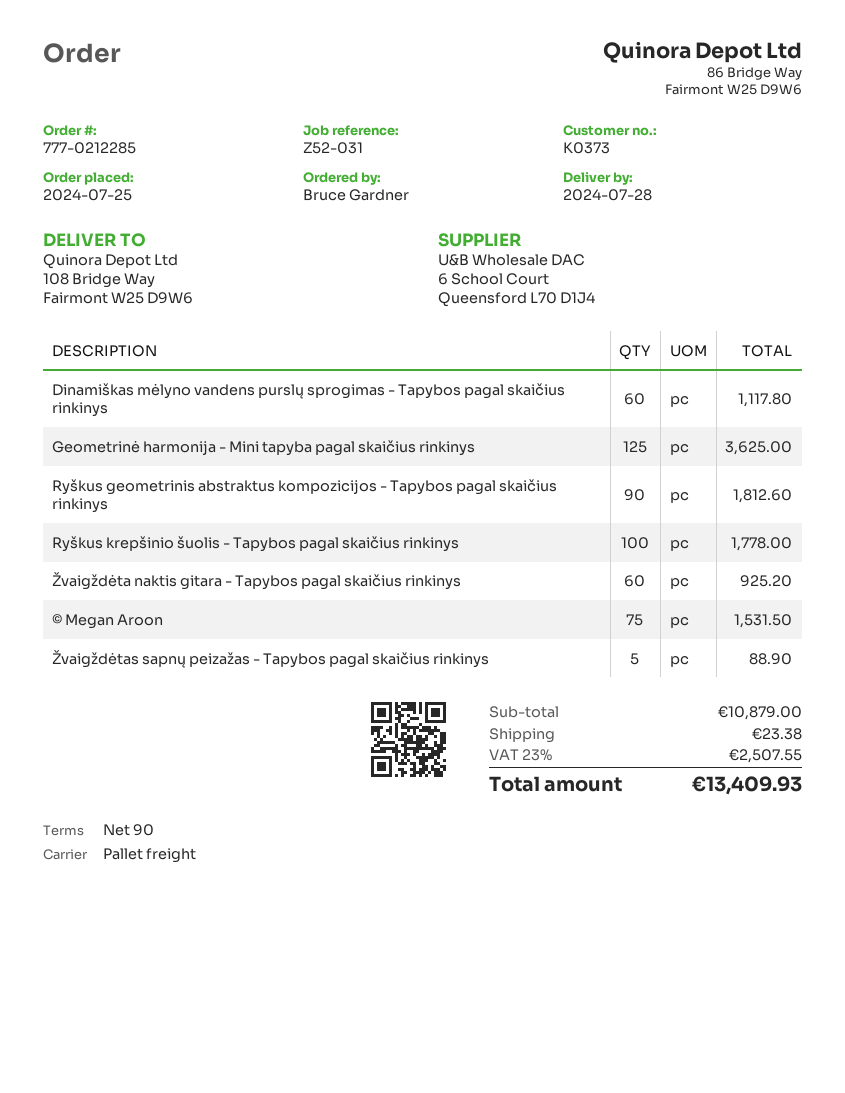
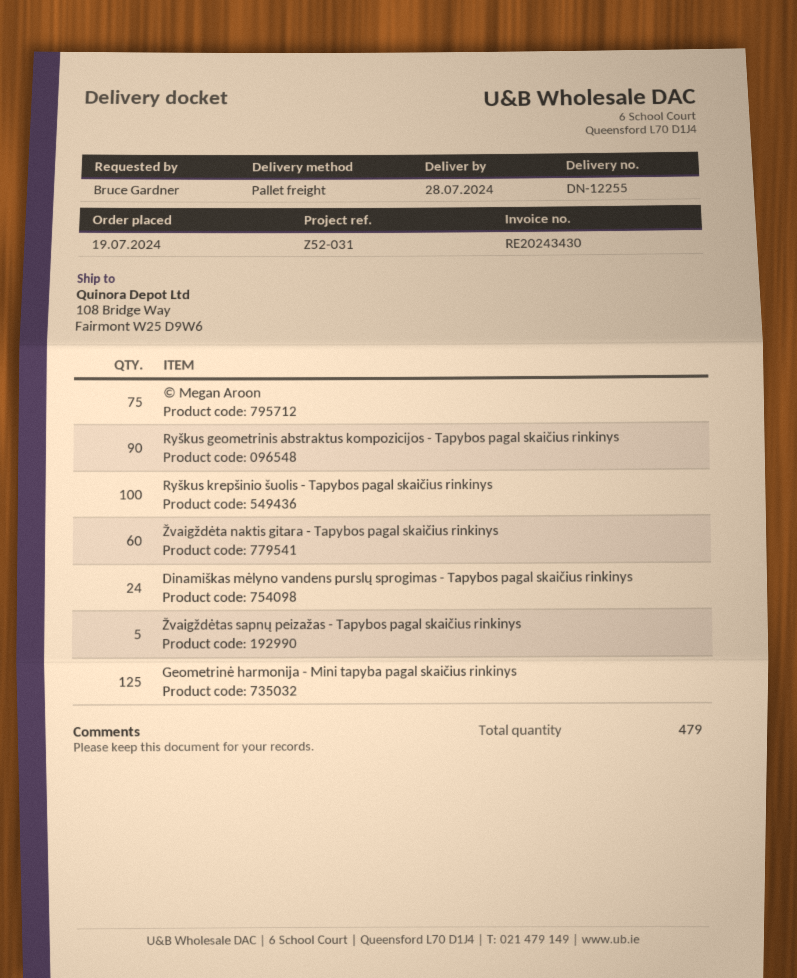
order date: 2024-07-25 -> 2024-07-19
Dinamiškas mėlyno vandens purslų sprogimas - Tapybos pagal skaičius rinkinys: 60 -> 24

